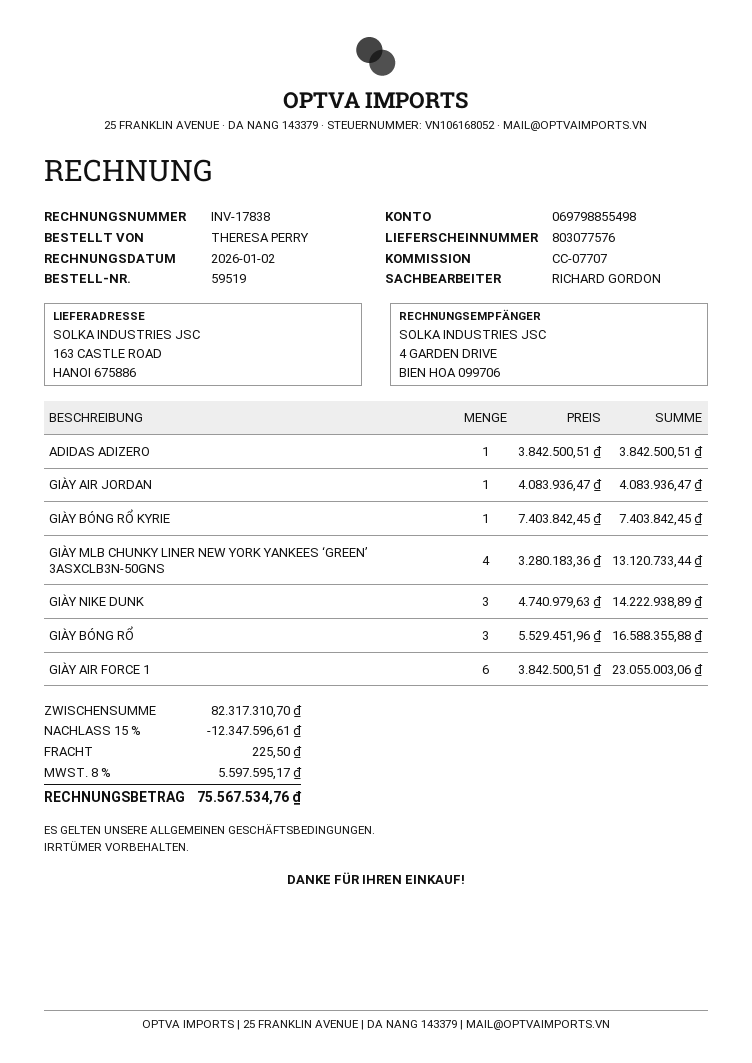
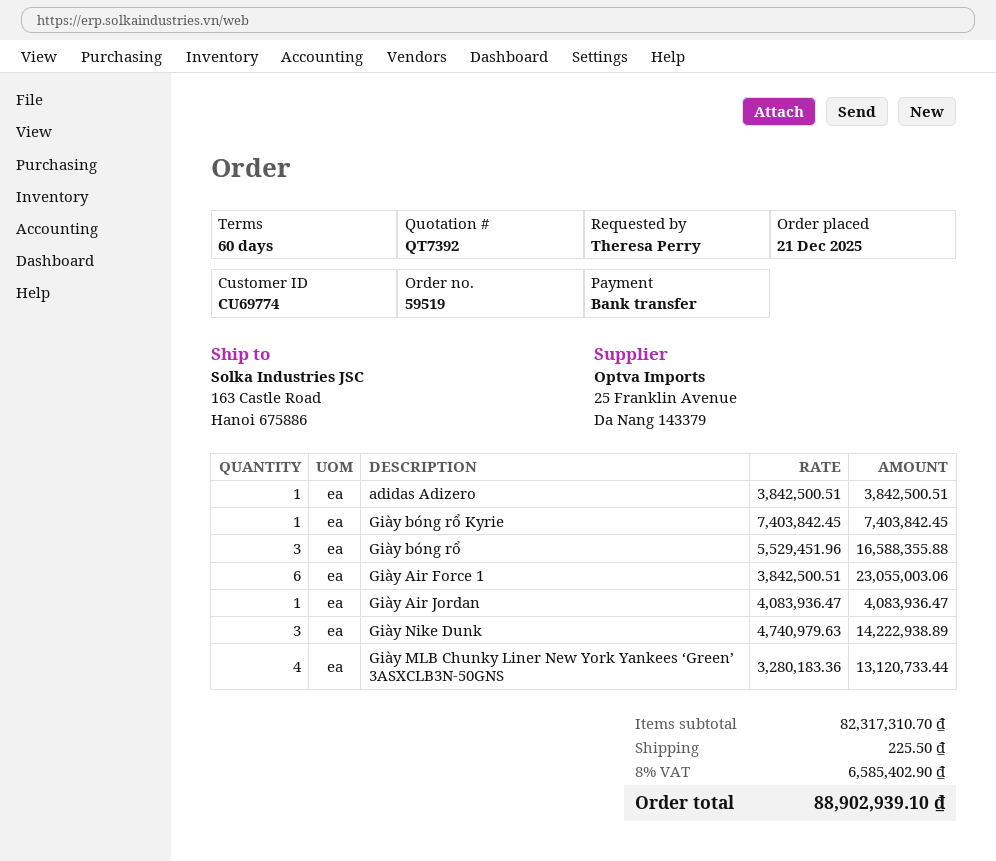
discount: 15% = 12347596.61 -> none
tax: 8% = 5597595.17 -> 8% = 6585402.90
total: 75567534.76 -> 88902939.10

